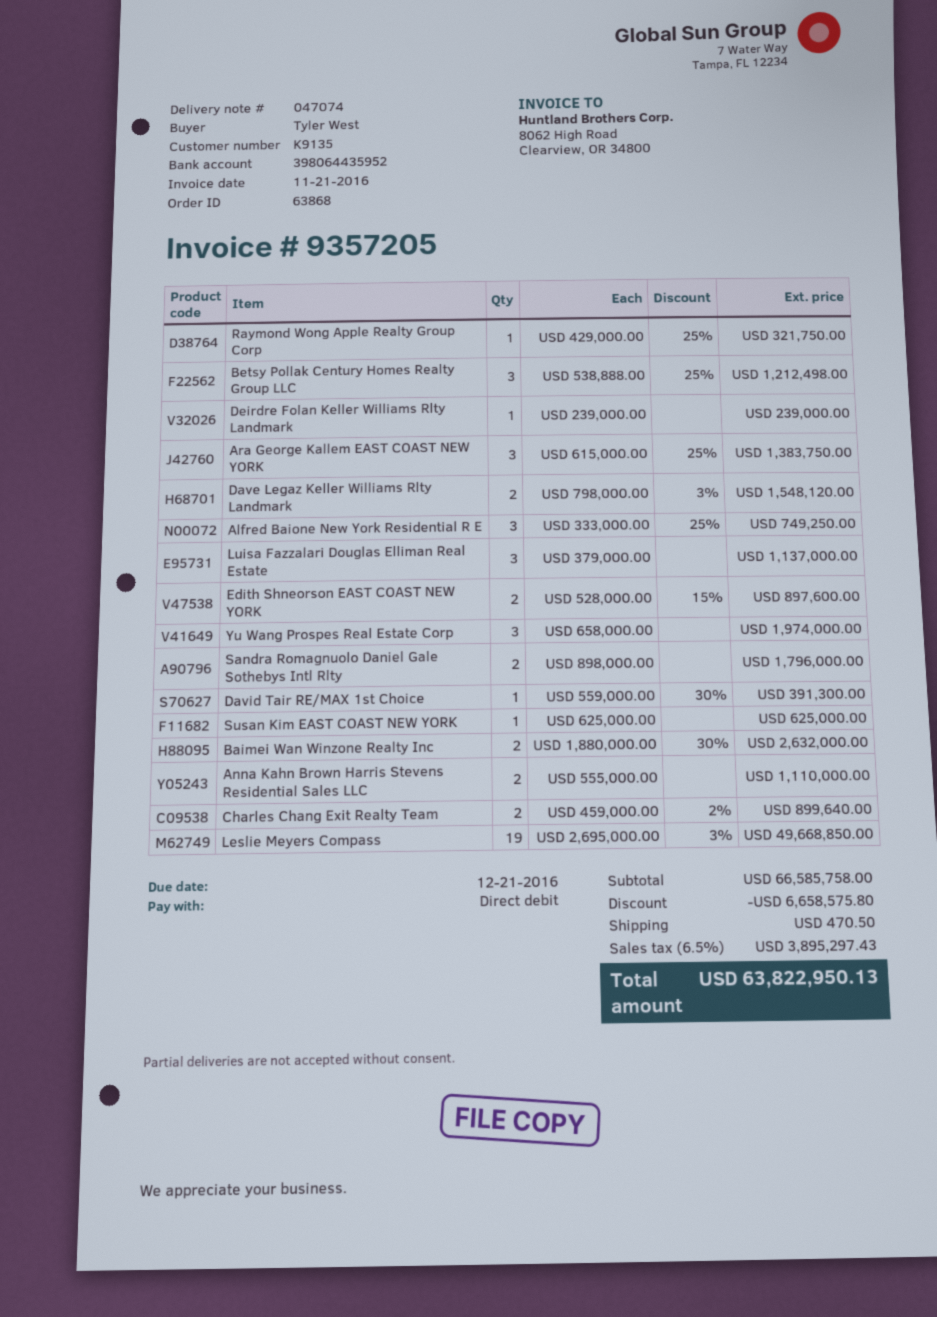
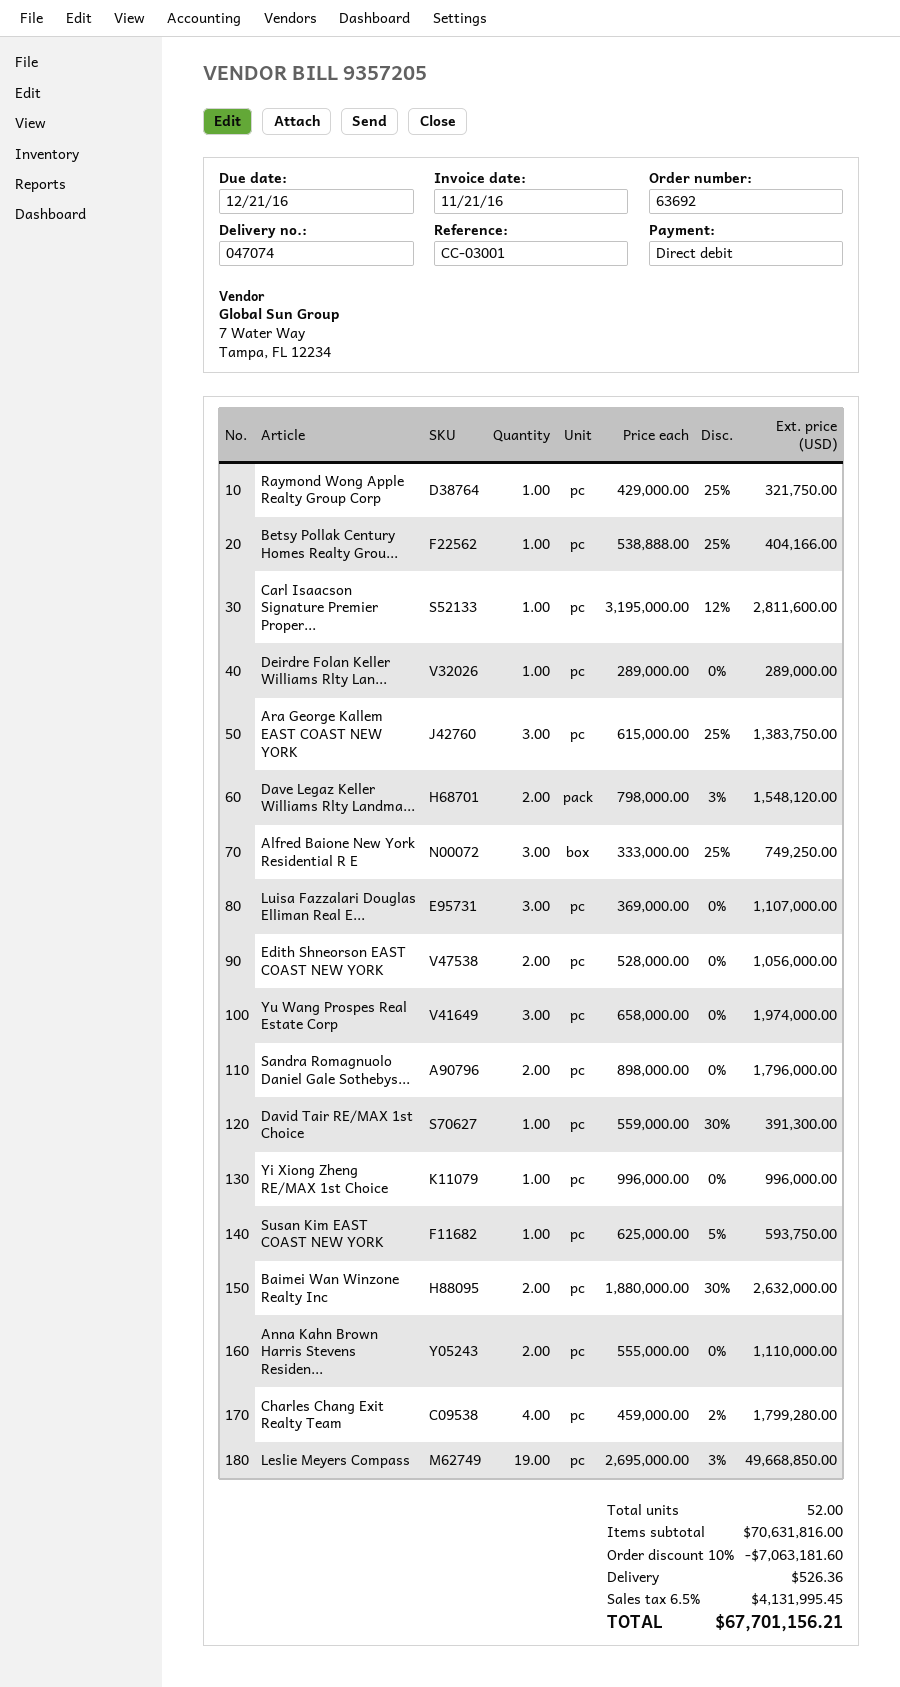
order number: 63868 -> 63692
Betsy Pollak Century Homes Realty Group LLC: 3 x 538888.00 - 25% = 1212498.00 -> 1 x 538888.00 - 25% = 404166.00
Deirdre Folan Keller Williams Rlty Landmark: 1 x 239000.00 = 239000.00 -> 1 x 289000.00 = 289000.00
Luisa Fazzalari Douglas Elliman Real Estate: 3 x 379000.00 = 1137000.00 -> 3 x 369000.00 = 1107000.00
Edith Shneorson EAST COAST NEW YORK: 2 x 528000.00 - 15% = 897600.00 -> 2 x 528000.00 = 1056000.00
Susan Kim EAST COAST NEW YORK: 1 x 625000.00 = 625000.00 -> 1 x 625000.00 - 5% = 593750.00
Charles Chang Exit Realty Team: 2 x 459000.00 - 2% = 899640.00 -> 4 x 459000.00 - 2% = 1799280.00
Carl Isaacson Signature Premier Proper...: none -> 1 x 3195000.00 - 12% = 2811600.00
Yi Xiong Zheng RE/MAX 1st Choice: none -> 1 x 996000.00 = 996000.00
subtotal: 66585758.00 -> 70631816.00
discount: 6658575.80 -> 7063181.60
shipping: 470.50 -> 526.36
tax: 6.5% = 3895297.43 -> 6.5% = 4131995.45
total: 63822950.13 -> 67701156.21

